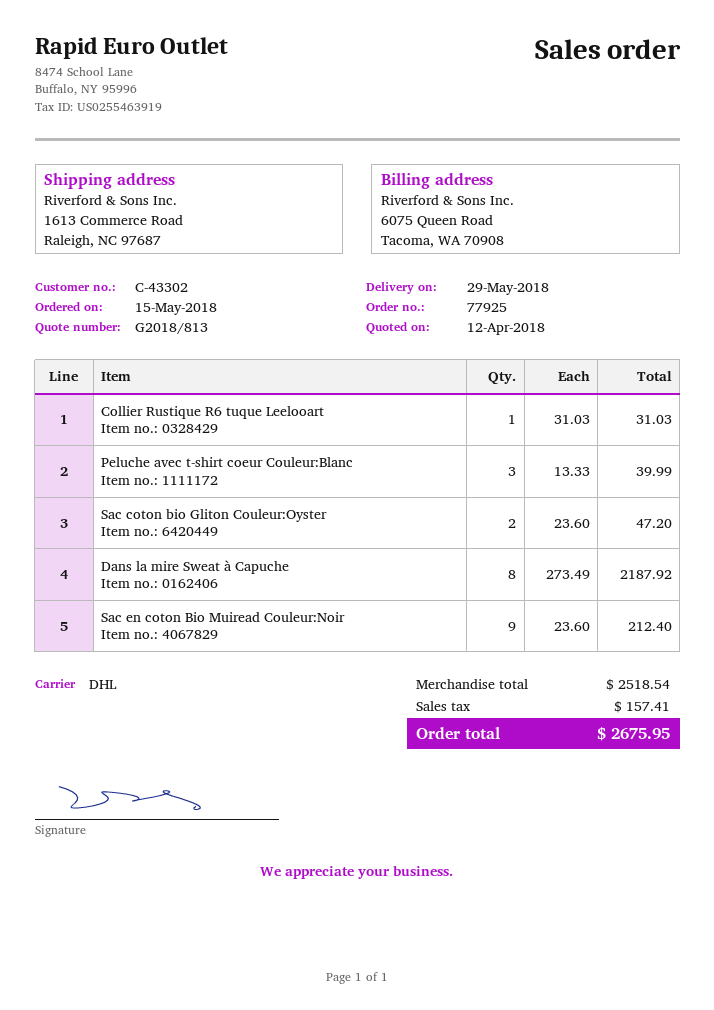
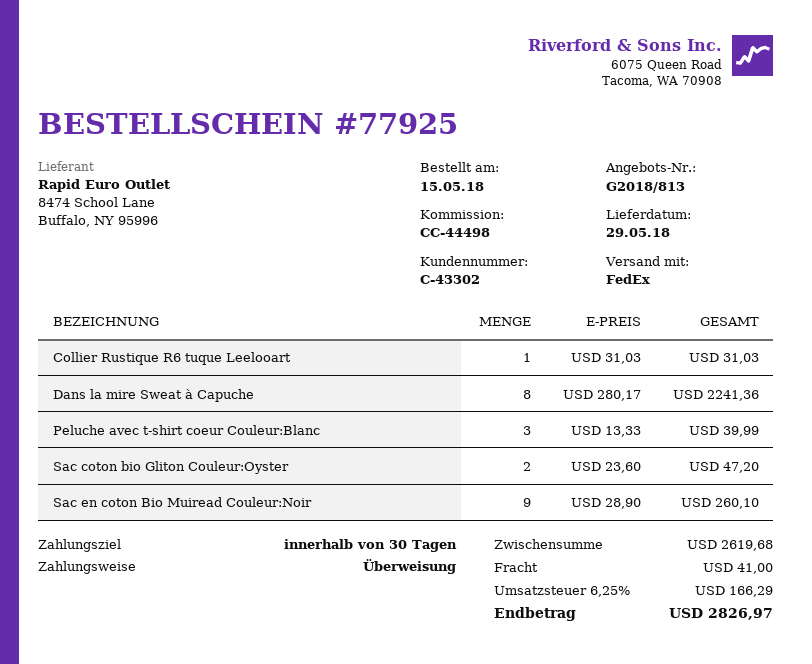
shipping method: DHL -> FedEx
Dans la mire Sweat à Capuche: 8 x 273.49 = 2187.92 -> 8 x 280.17 = 2241.36
Sac en coton Bio Muiread Couleur:Noir: 9 x 23.60 = 212.40 -> 9 x 28.90 = 260.10
subtotal: 2518.54 -> 2619.68
shipping: none -> 41.00
tax: 157.41 -> 166.29
total: 2675.95 -> 2826.97

